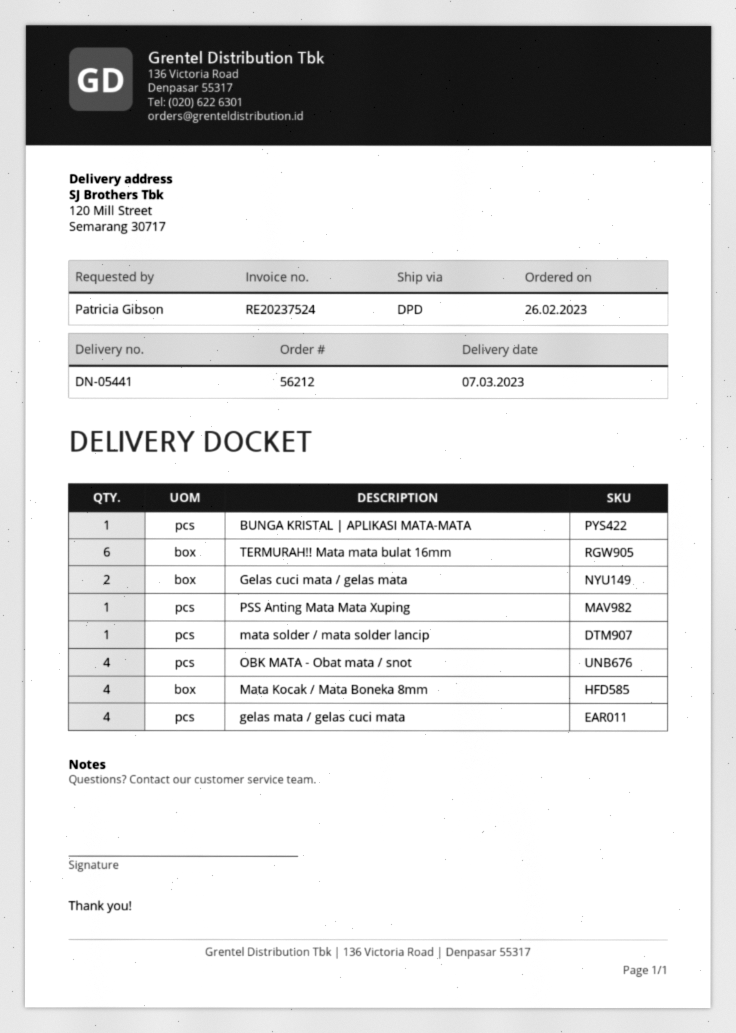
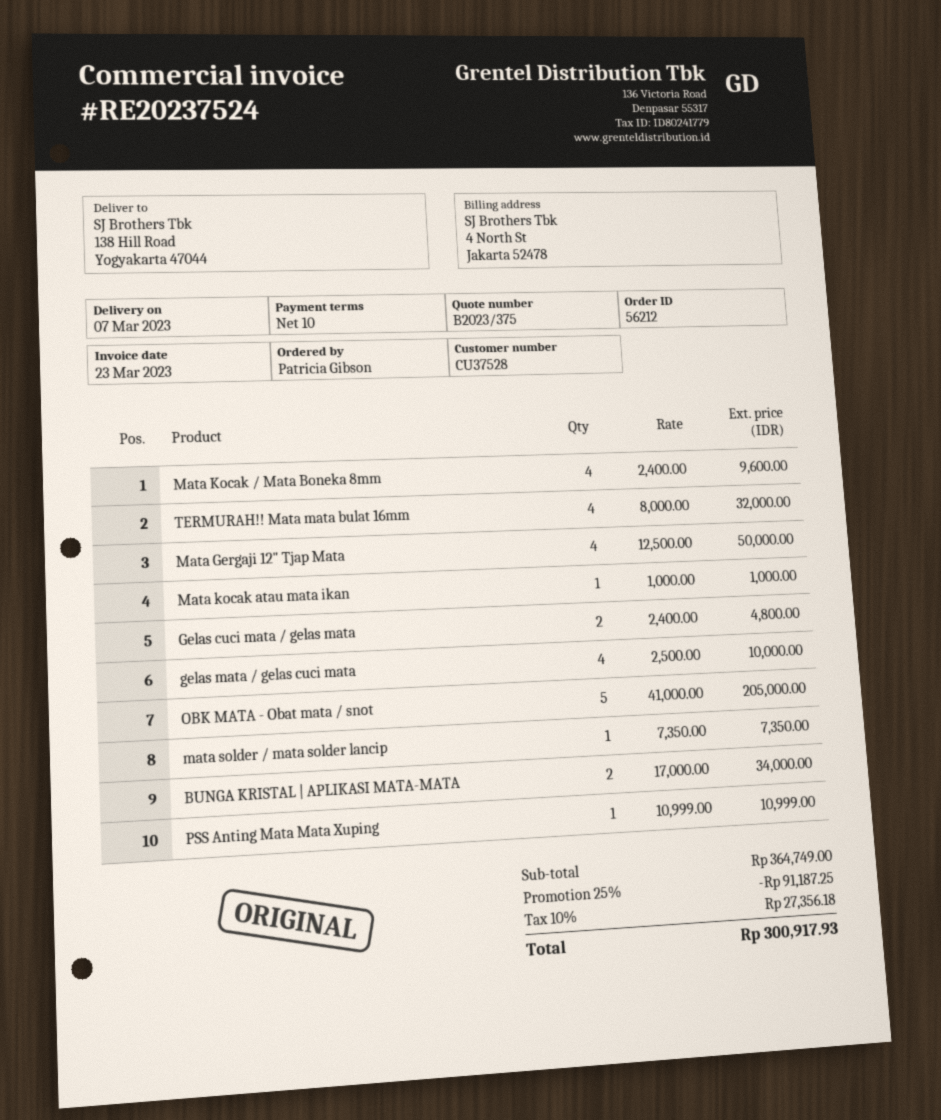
ship to: 120 Mill Street, Semarang 30717 -> 138 Hill Road, Yogyakarta 47044
BUNGA KRISTAL | APLIKASI MATA-MATA: 1 -> 2
TERMURAH!! Mata mata bulat 16mm: 6 -> 4
OBK MATA - Obat mata / snot: 4 -> 5
Mata Gergaji 12" Tjap Mata: none -> 4
Mata kocak atau mata ikan: none -> 1

